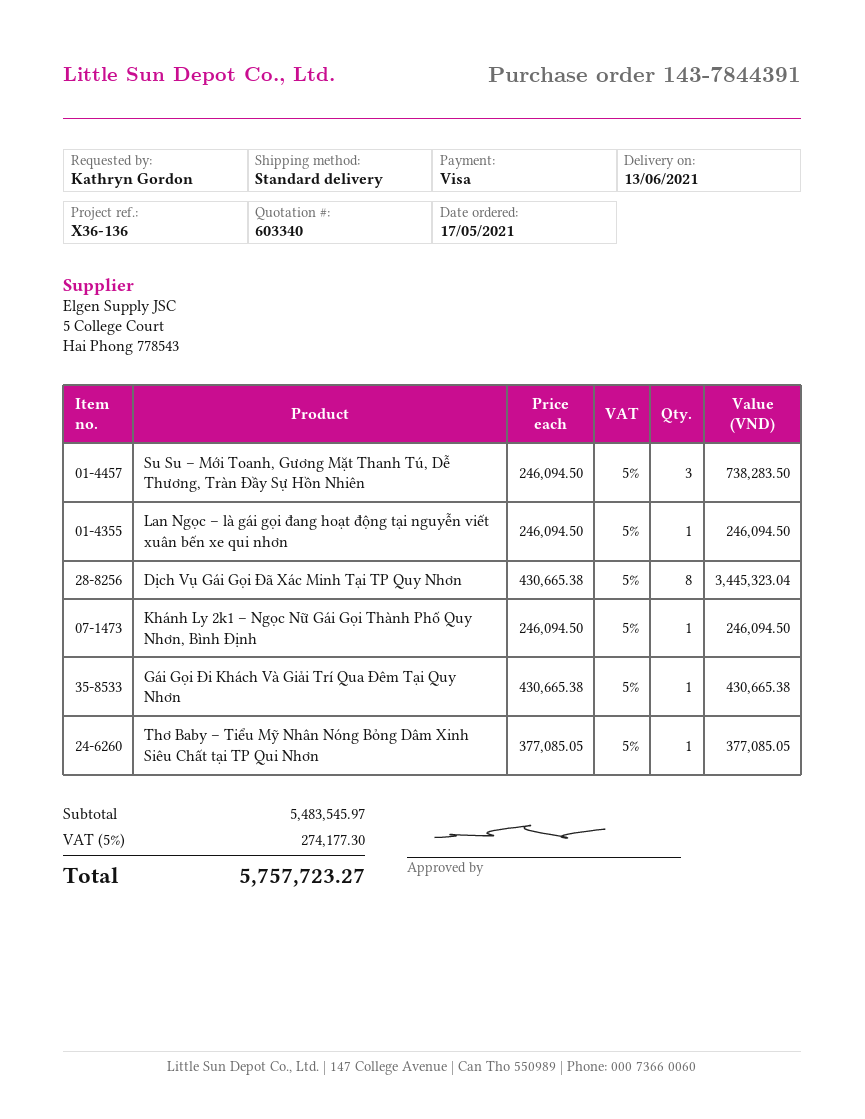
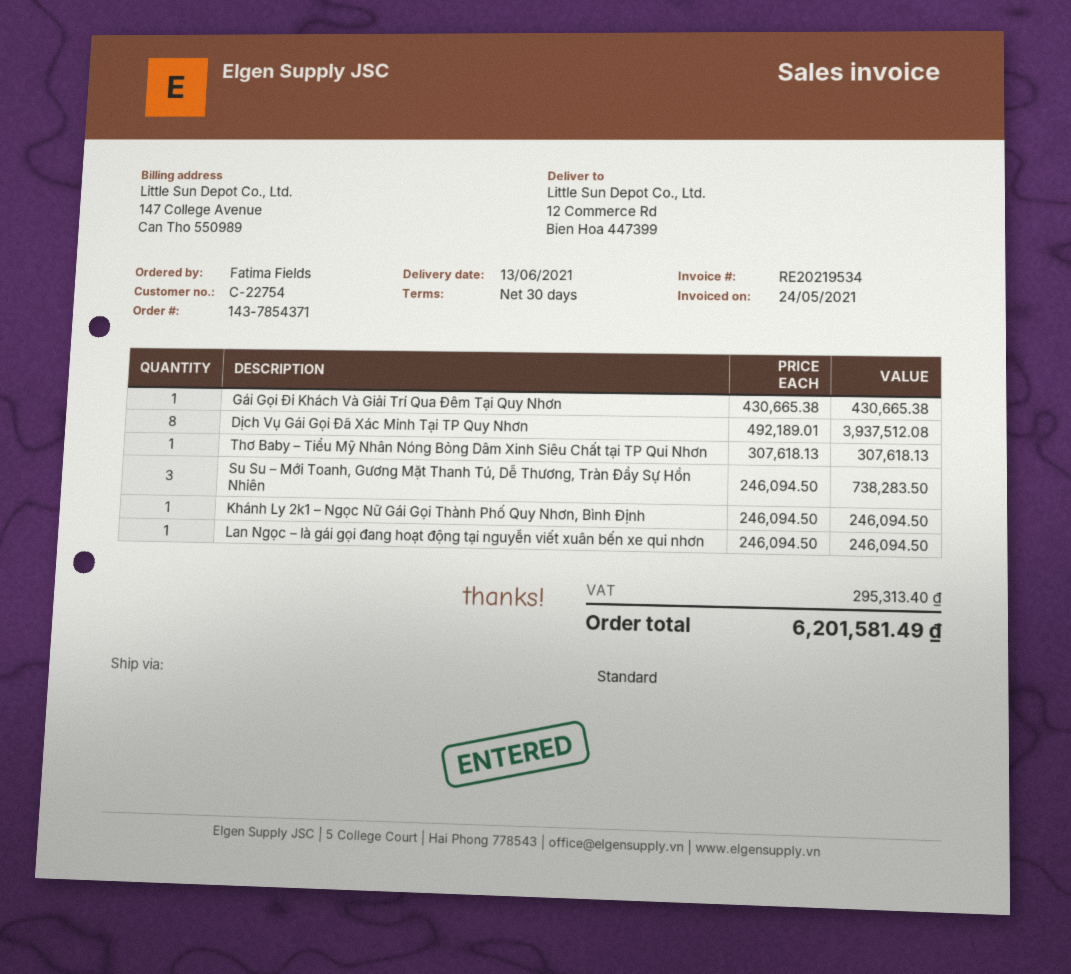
order number: 143-7844391 -> 143-7854371
ordered by: Kathryn Gordon -> Fatima Fields
Dịch Vụ Gái Gọi Đã Xác Minh Tại TP Quy Nhơn: 8 x 430665.38 = 3445323.04 -> 8 x 492189.01 = 3937512.08
Thơ Baby – Tiểu Mỹ Nhân Nóng Bỏng Dâm Xinh Siêu Chất tại TP Qui Nhơn: 1 x 377085.05 = 377085.05 -> 1 x 307618.13 = 307618.13
tax: 274177.30 -> 295313.40
total: 5757723.27 -> 6201581.49

